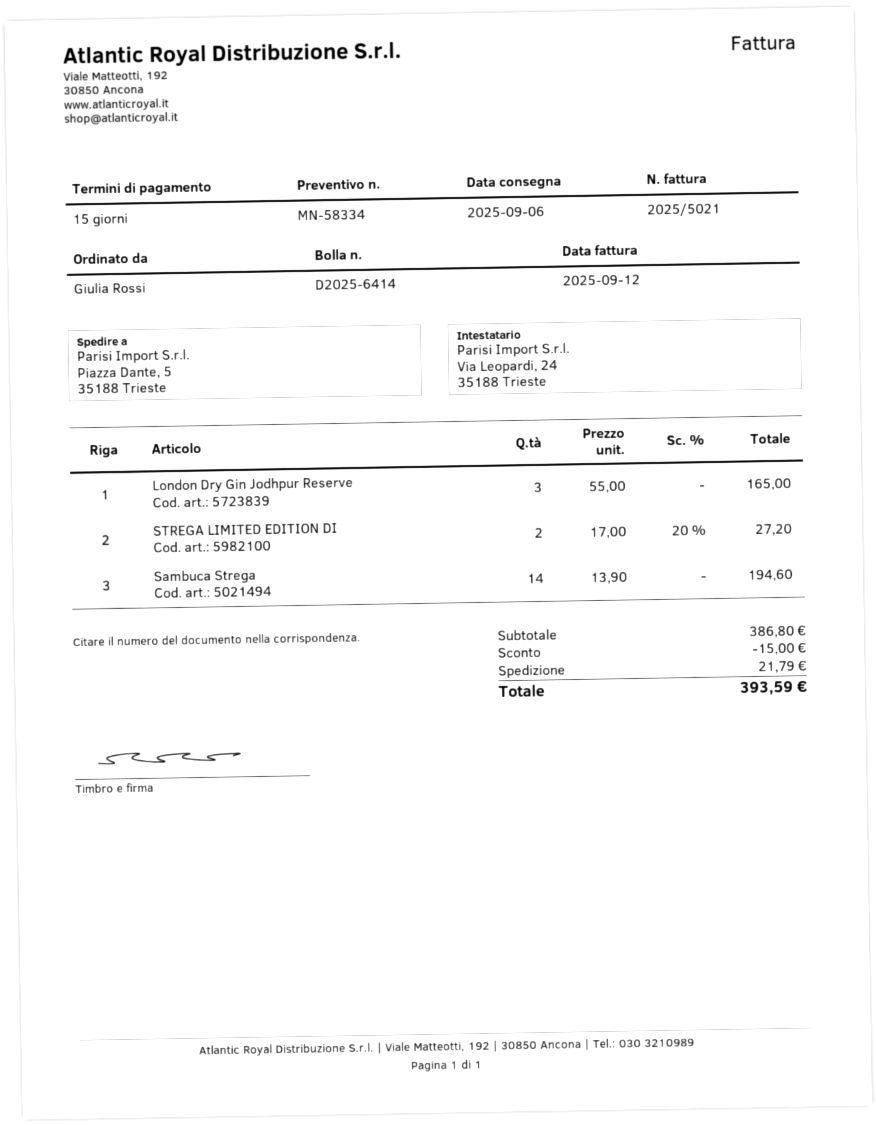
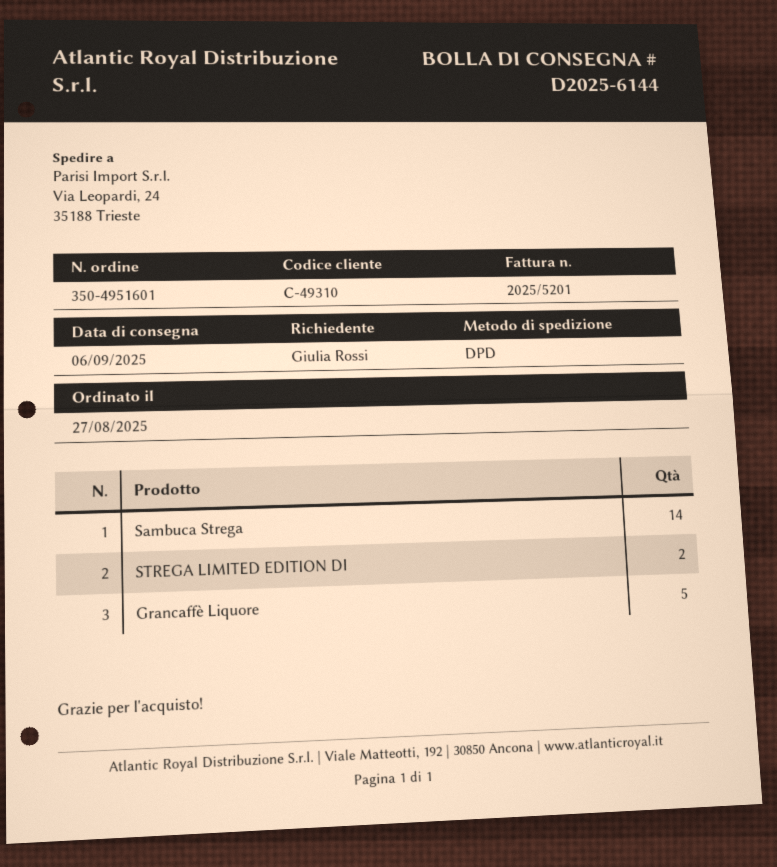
delivery note number: D2025-6414 -> D2025-6144
invoice number: 2025/5021 -> 2025/5201
ship to: Piazza Dante, 5, 35188 Trieste -> Via Leopardi, 24, 35188 Trieste
London Dry Gin Jodhpur Reserve: 3 -> none
Grancaffè Liquore: none -> 5

